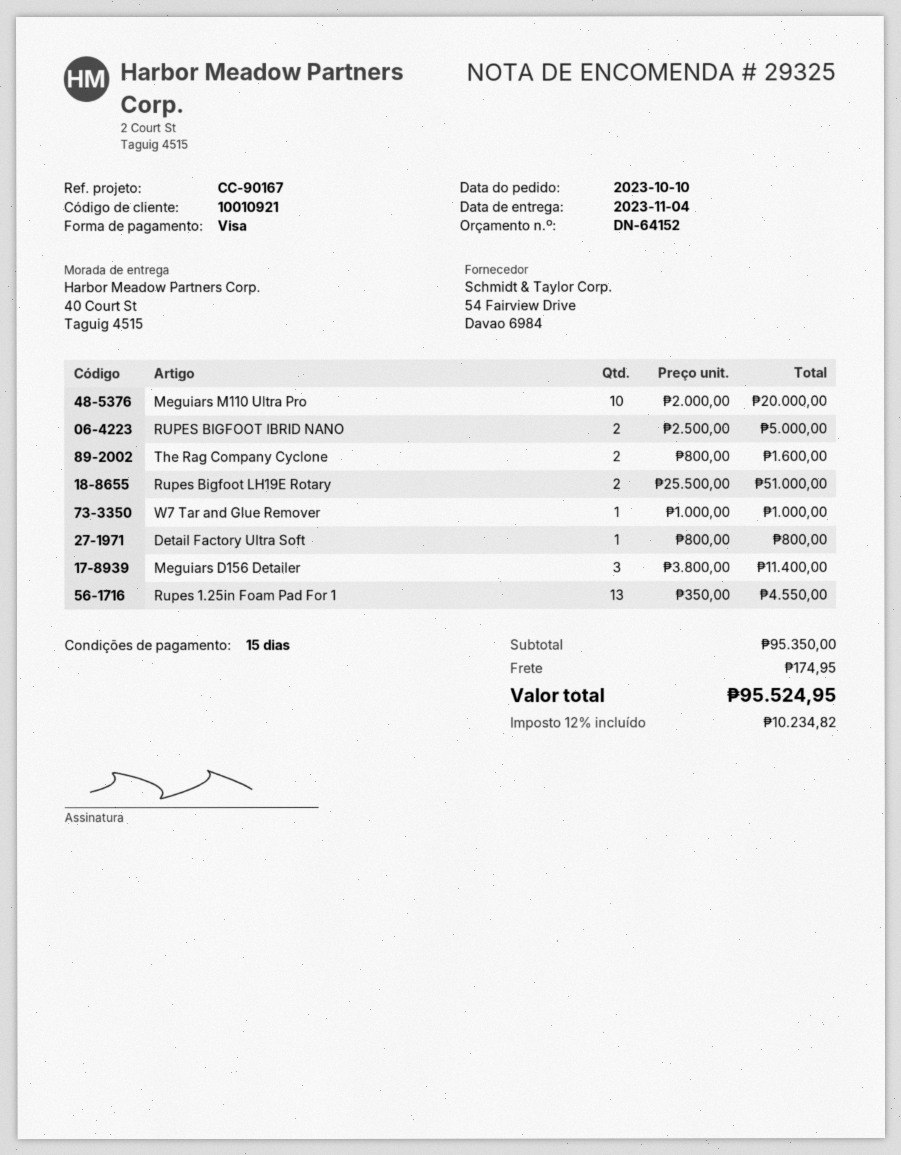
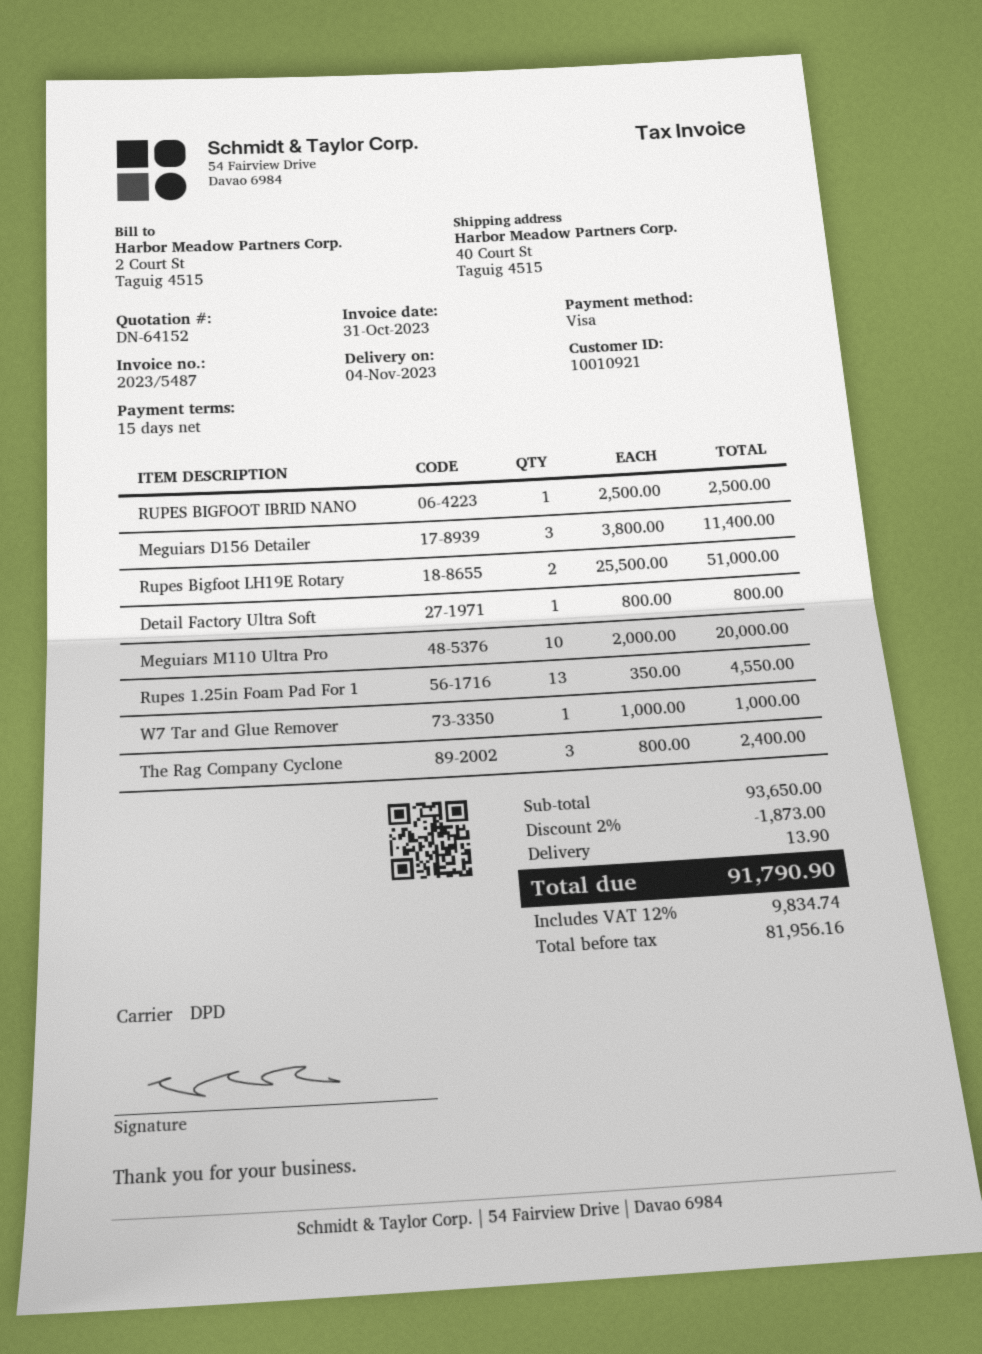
RUPES BIGFOOT IBRID NANO: 2 x 2500.00 = 5000.00 -> 1 x 2500.00 = 2500.00
The Rag Company Cyclone: 2 x 800.00 = 1600.00 -> 3 x 800.00 = 2400.00
subtotal: 95350.00 -> 93650.00
discount: none -> 2% = 1873.00
shipping: 174.95 -> 13.90
tax: 12% = 10234.82 -> 12% = 9834.74
total: 95524.95 -> 91790.90

